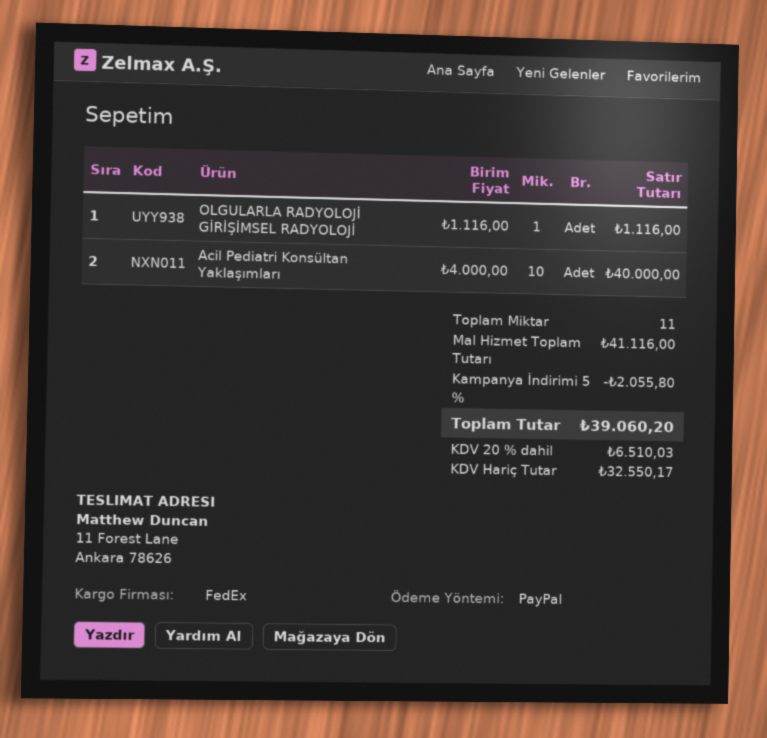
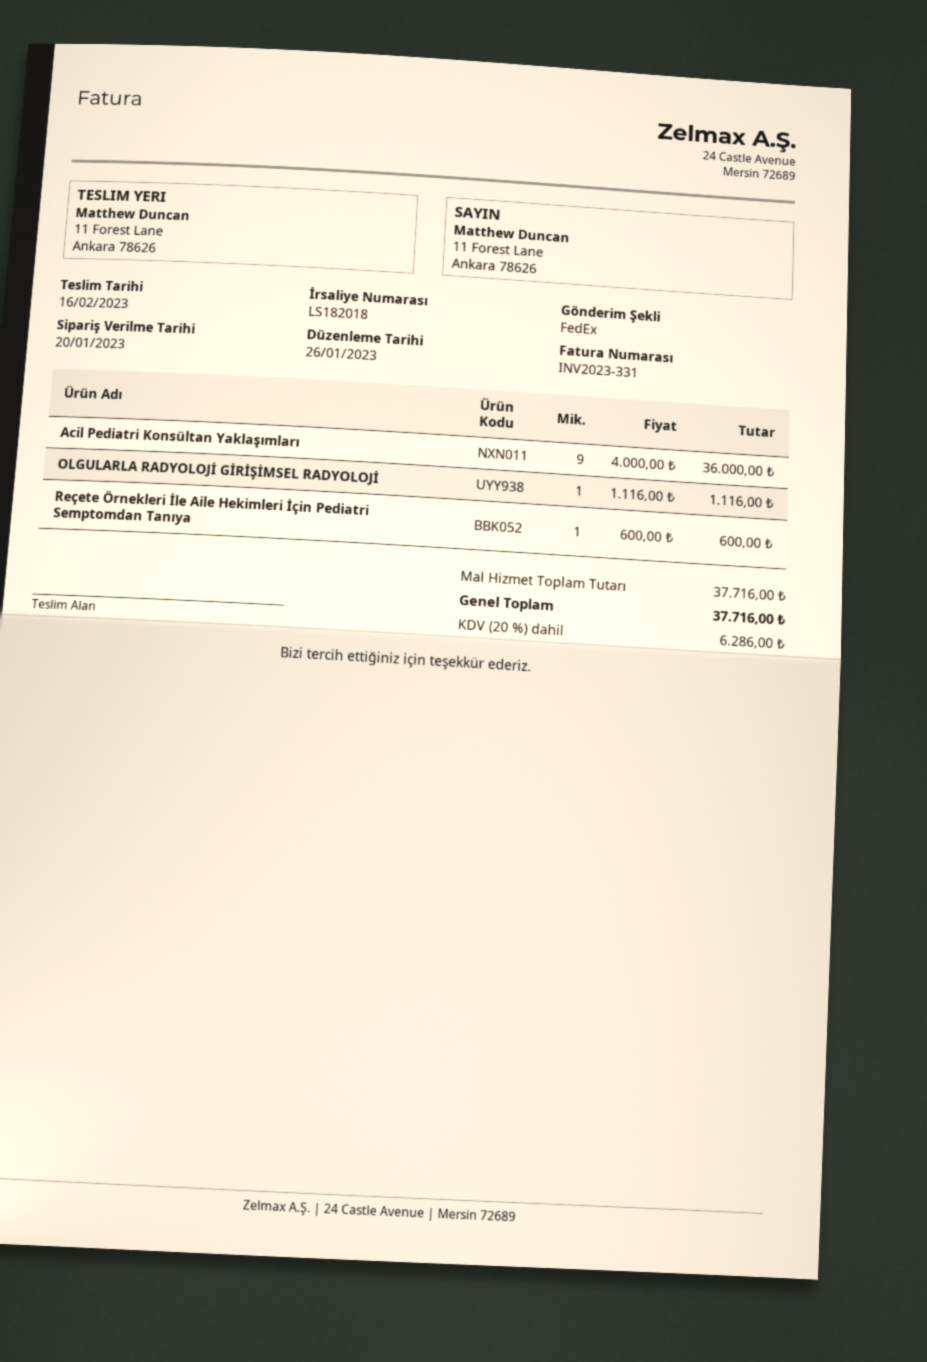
Acil Pediatri Konsültan Yaklaşımları: 10 x 4000.00 = 40000.00 -> 9 x 4000.00 = 36000.00
Reçete Örnekleri İle Aile Hekimleri İçin Pediatri Semptomdan Tanıya: none -> 1 x 600.00 = 600.00
subtotal: 41116.00 -> 37716.00
discount: 5% = 2055.80 -> none
tax: 20% = 6510.03 -> 20% = 6286.00
total: 39060.20 -> 37716.00

